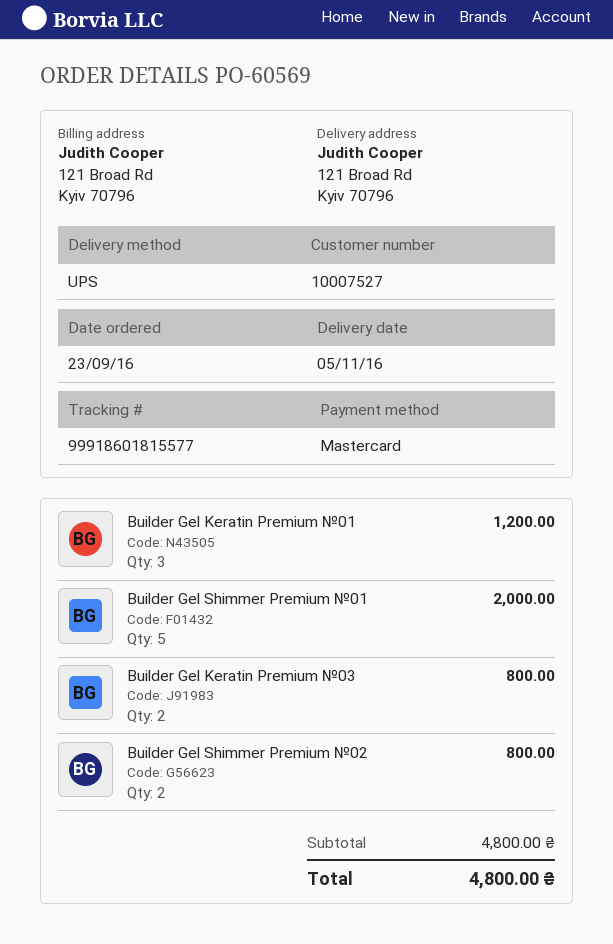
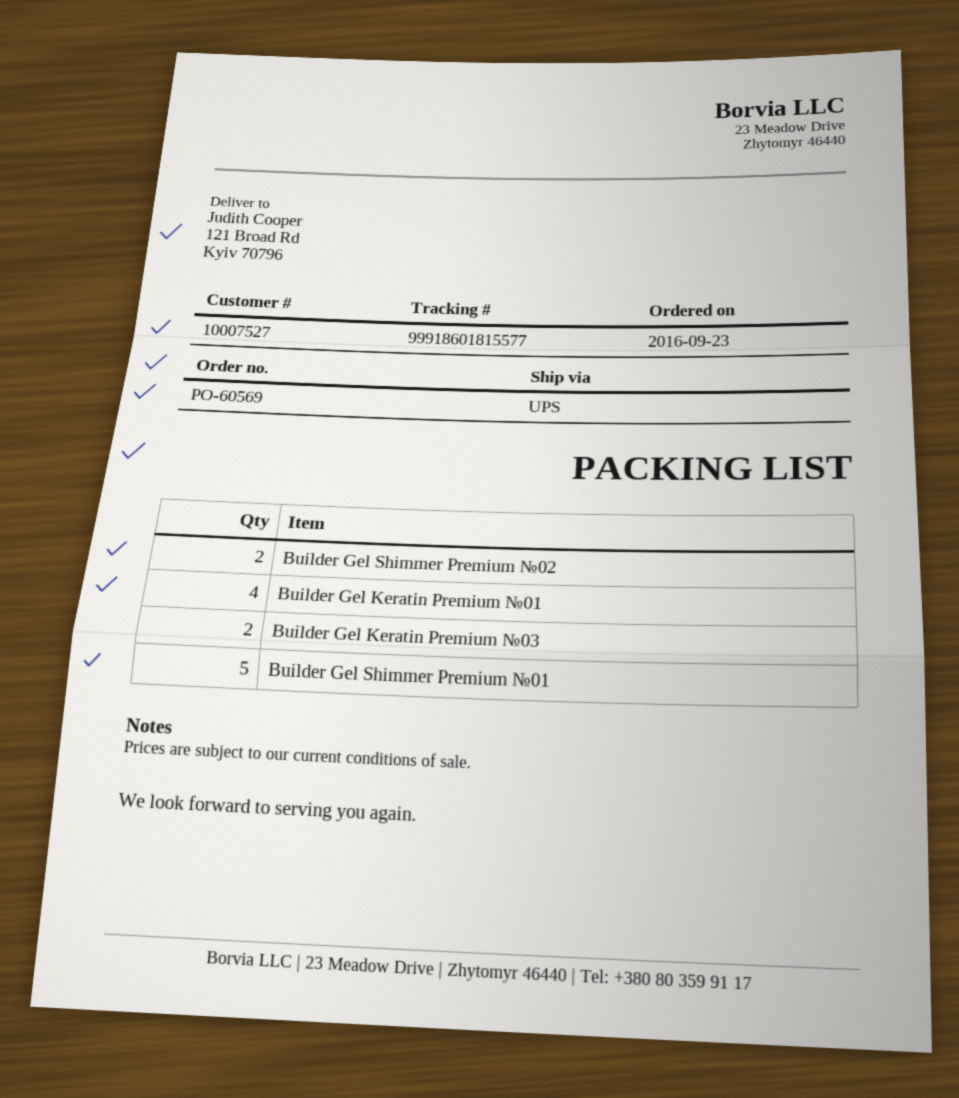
Builder Gel Keratin Premium №01: 3 -> 4

